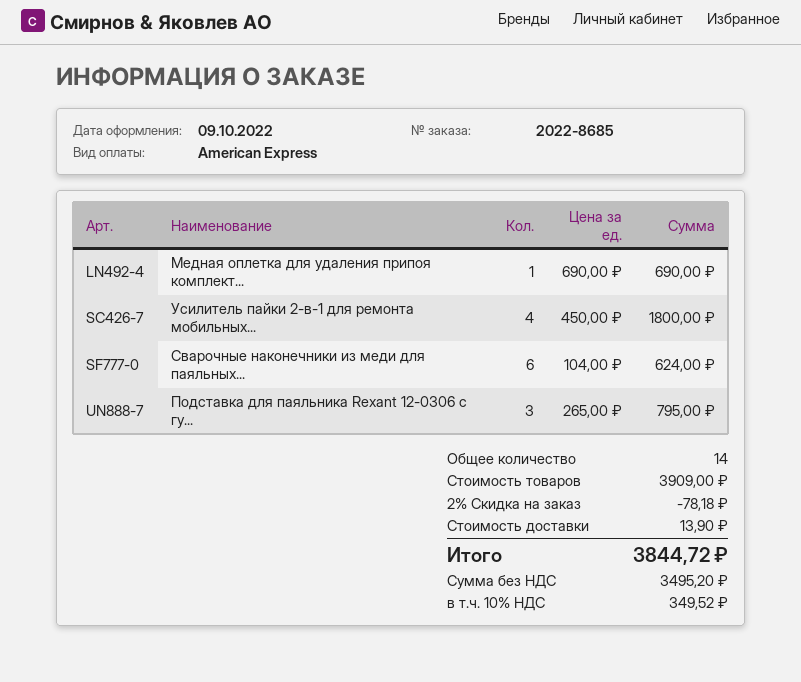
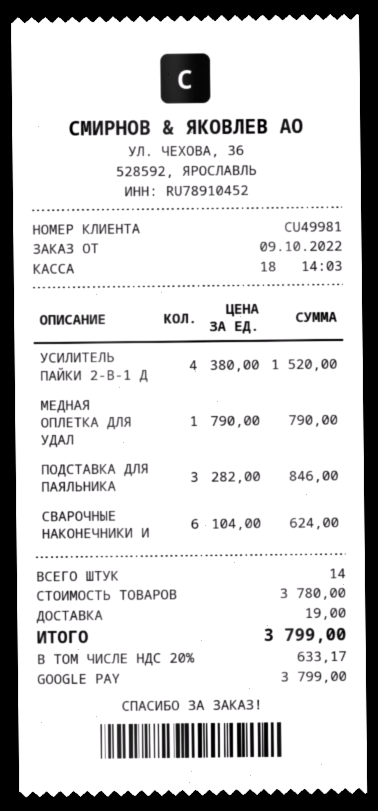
payment method: American Express -> Google Pay
Медная оплетка для удаления припоя комплект...: 1 x 690.00 = 690.00 -> 1 x 790.00 = 790.00
Усилитель пайки 2-в-1 для ремонта мобильных...: 4 x 450.00 = 1800.00 -> 4 x 380.00 = 1520.00
Подставка для паяльника Rexant 12-0306 с гу...: 3 x 265.00 = 795.00 -> 3 x 282.00 = 846.00
subtotal: 3909.00 -> 3780.00
discount: 2% = 78.18 -> none
shipping: 13.90 -> 19.00
tax: 10% = 349.52 -> 20% = 633.17
total: 3844.72 -> 3799.00

